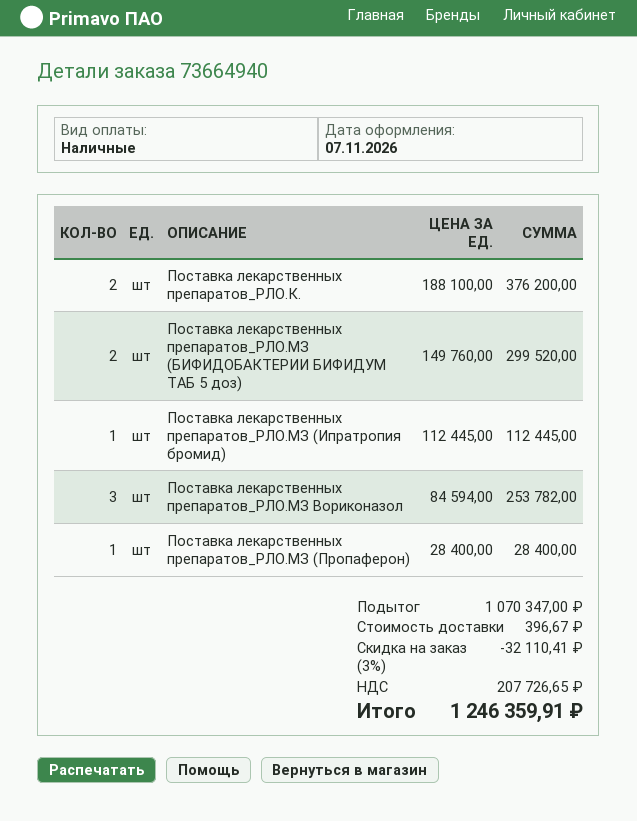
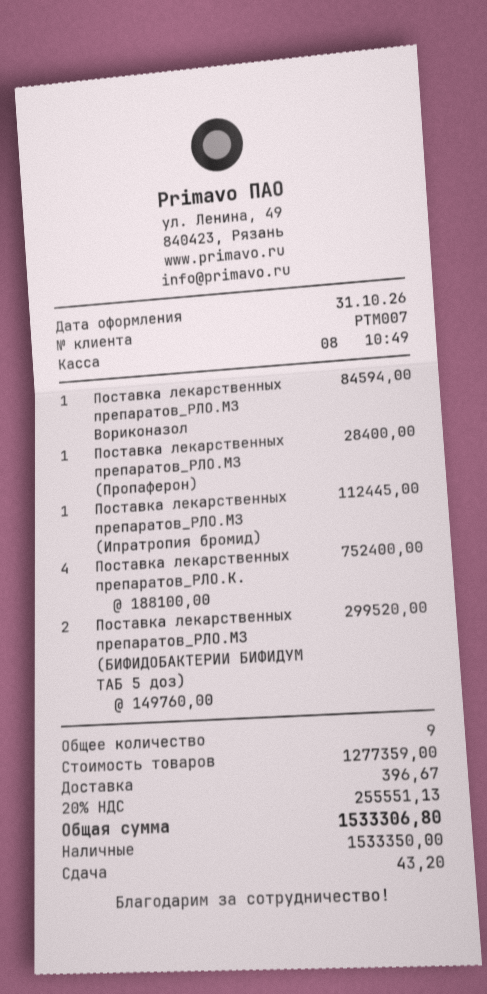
order date: 2026-11-07 -> 2026-10-31
Поставка лекарственных препаратов_РЛО.К.: 2 x 188100.00 = 376200.00 -> 4 x 188100.00 = 752400.00
Поставка лекарственных препаратов_РЛО.МЗ Вориконазол: 3 x 84594.00 = 253782.00 -> 1 x 84594.00 = 84594.00
subtotal: 1070347.00 -> 1277359.00
discount: 3% = 32110.41 -> none
tax: 207726.65 -> 255551.13
total: 1246359.91 -> 1533306.80

